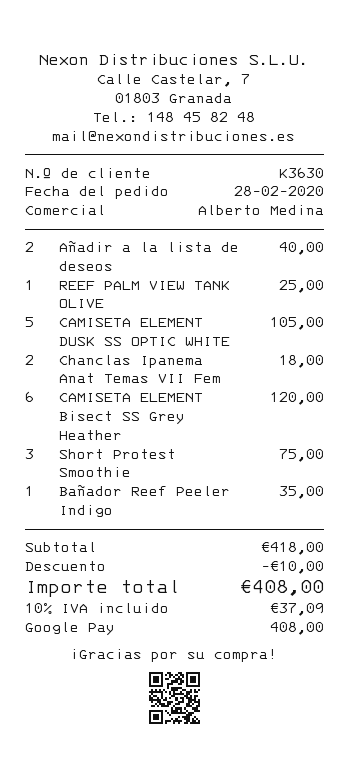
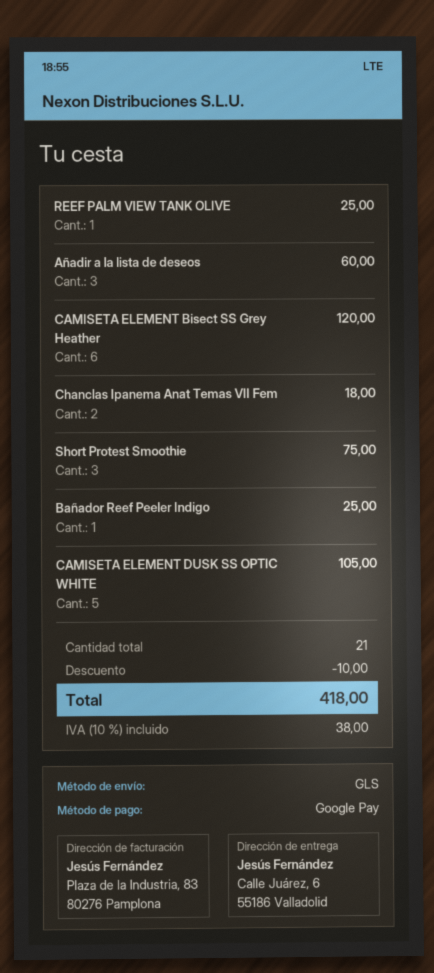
Añadir a la lista de deseos: 2 for 40.00 -> 3 for 60.00
Bañador Reef Peeler Indigo: 1 for 35.00 -> 1 for 25.00
tax: 10% = 37.09 -> 10% = 38.00
total: 408.00 -> 418.00

